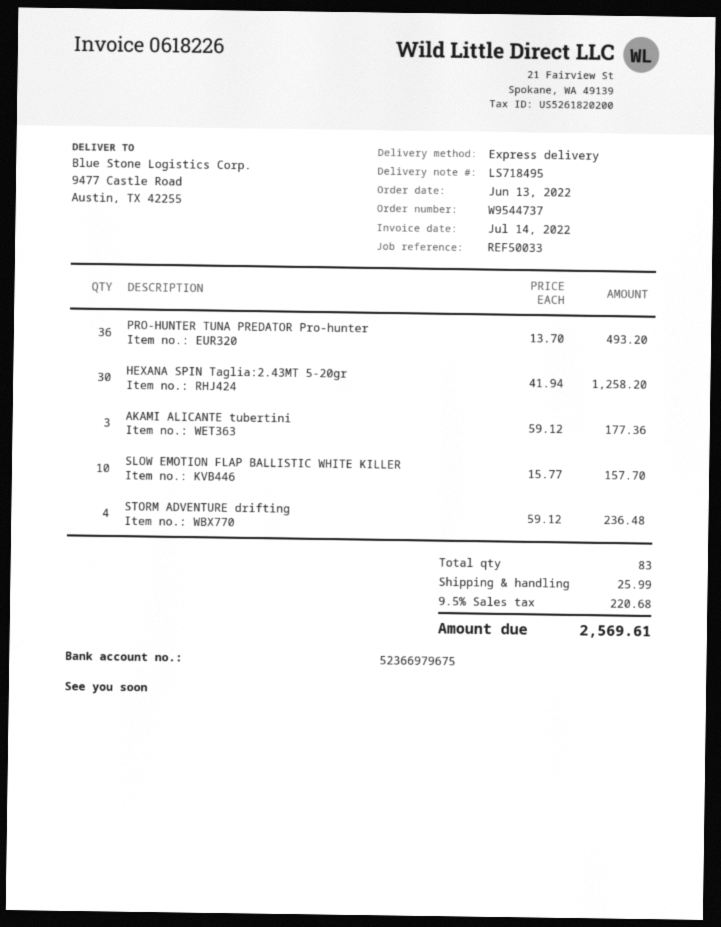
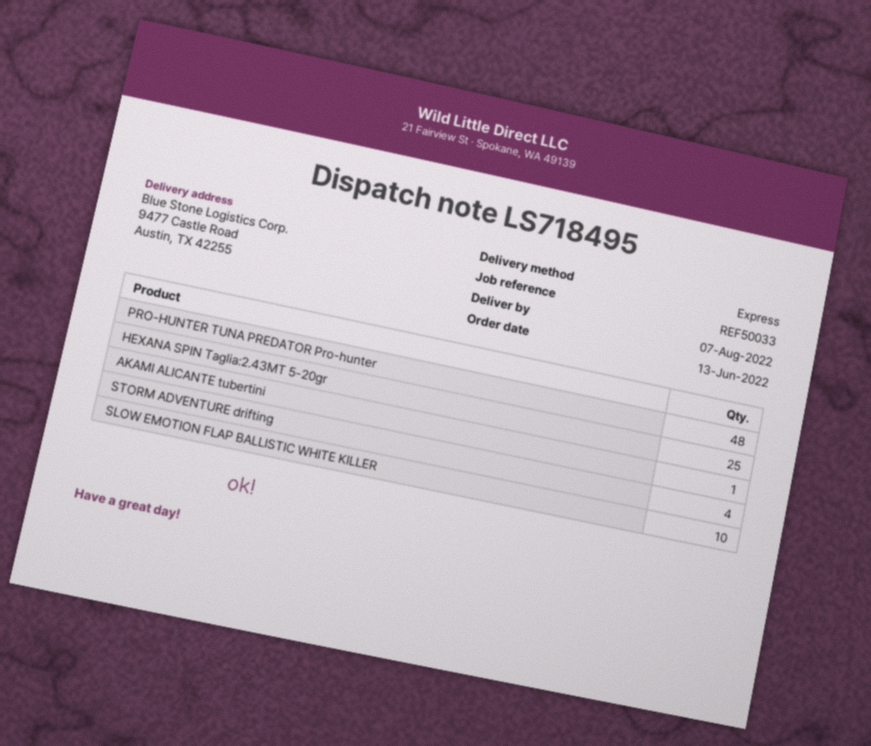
PRO-HUNTER TUNA PREDATOR Pro-hunter: 36 -> 48
HEXANA SPIN Taglia:2.43MT 5-20gr: 30 -> 25
AKAMI ALICANTE tubertini: 3 -> 1

